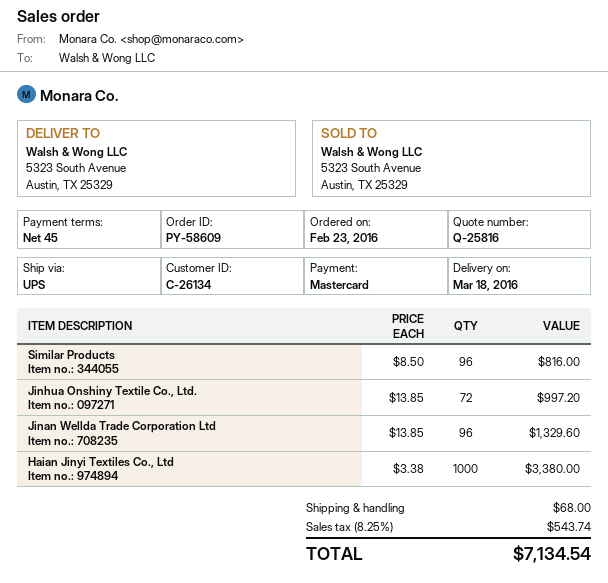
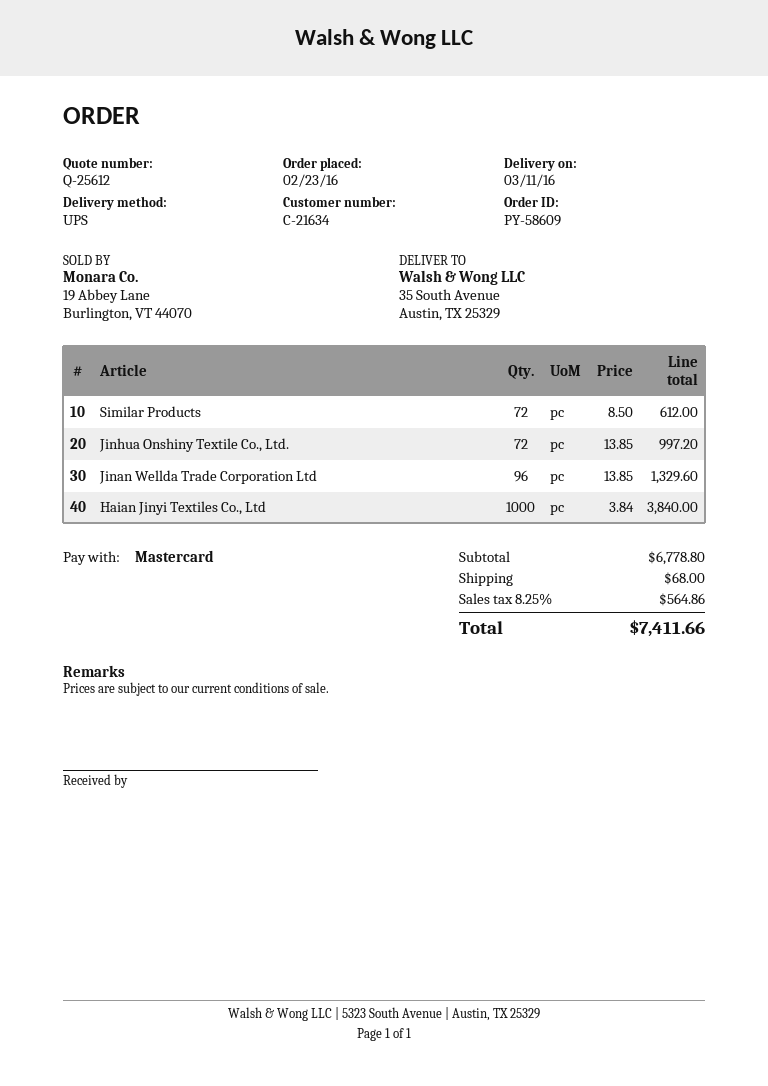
quote number: Q-25816 -> Q-25612
delivery date: 2016-03-18 -> 2016-03-11
customer number: C-26134 -> C-21634
ship to: 5323 South Avenue, Austin, TX 25329 -> 35 South Avenue, Austin, TX 25329
Similar Products: 96 x 8.50 = 816.00 -> 72 x 8.50 = 612.00
Haian Jinyi Textiles Co., Ltd: 1000 x 3.38 = 3380.00 -> 1000 x 3.84 = 3840.00
tax: 8.25% = 543.74 -> 8.25% = 564.86
total: 7134.54 -> 7411.66

